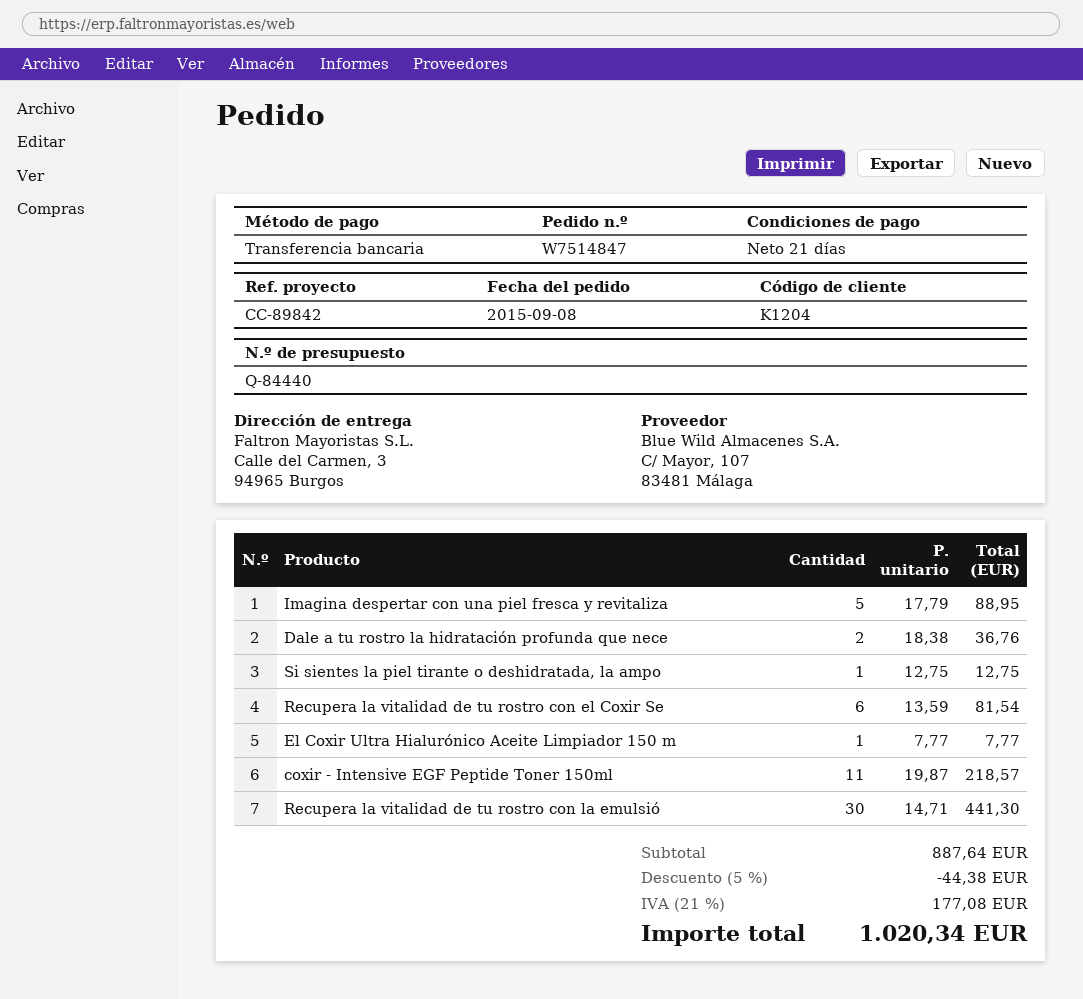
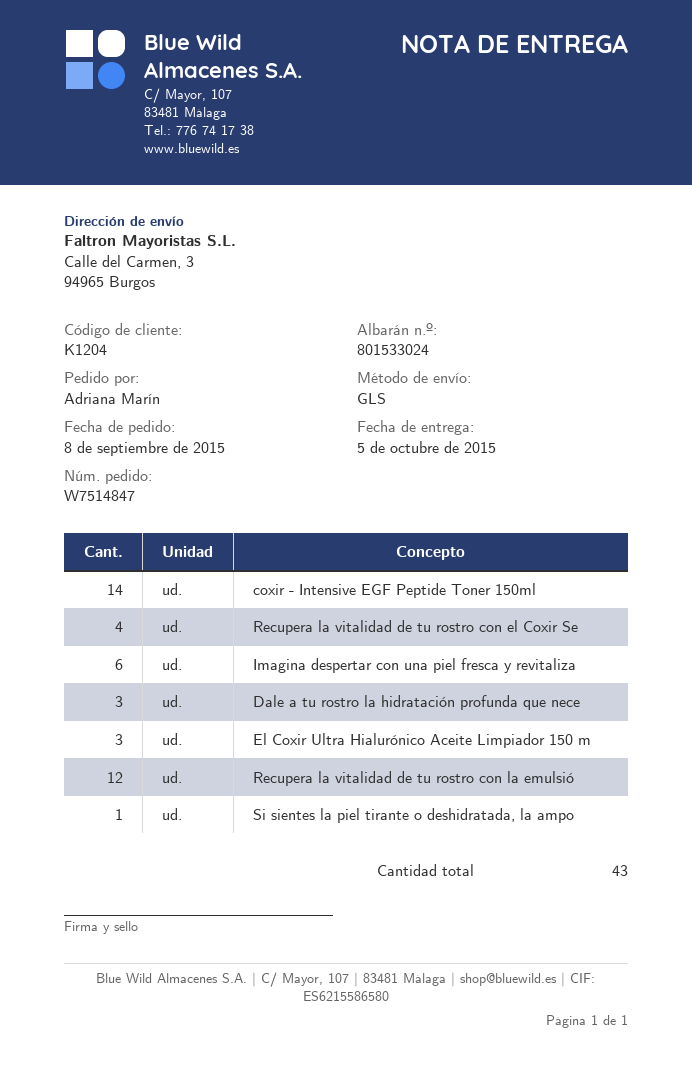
Imagina despertar con una piel fresca y revitaliza: 5 -> 6
Dale a tu rostro la hidratación profunda que nece: 2 -> 3
Recupera la vitalidad de tu rostro con el Coxir Se: 6 -> 4
El Coxir Ultra Hialurónico Aceite Limpiador 150 m: 1 -> 3
coxir - Intensive EGF Peptide Toner 150ml: 11 -> 14
Recupera la vitalidad de tu rostro con la emulsió: 30 -> 12

